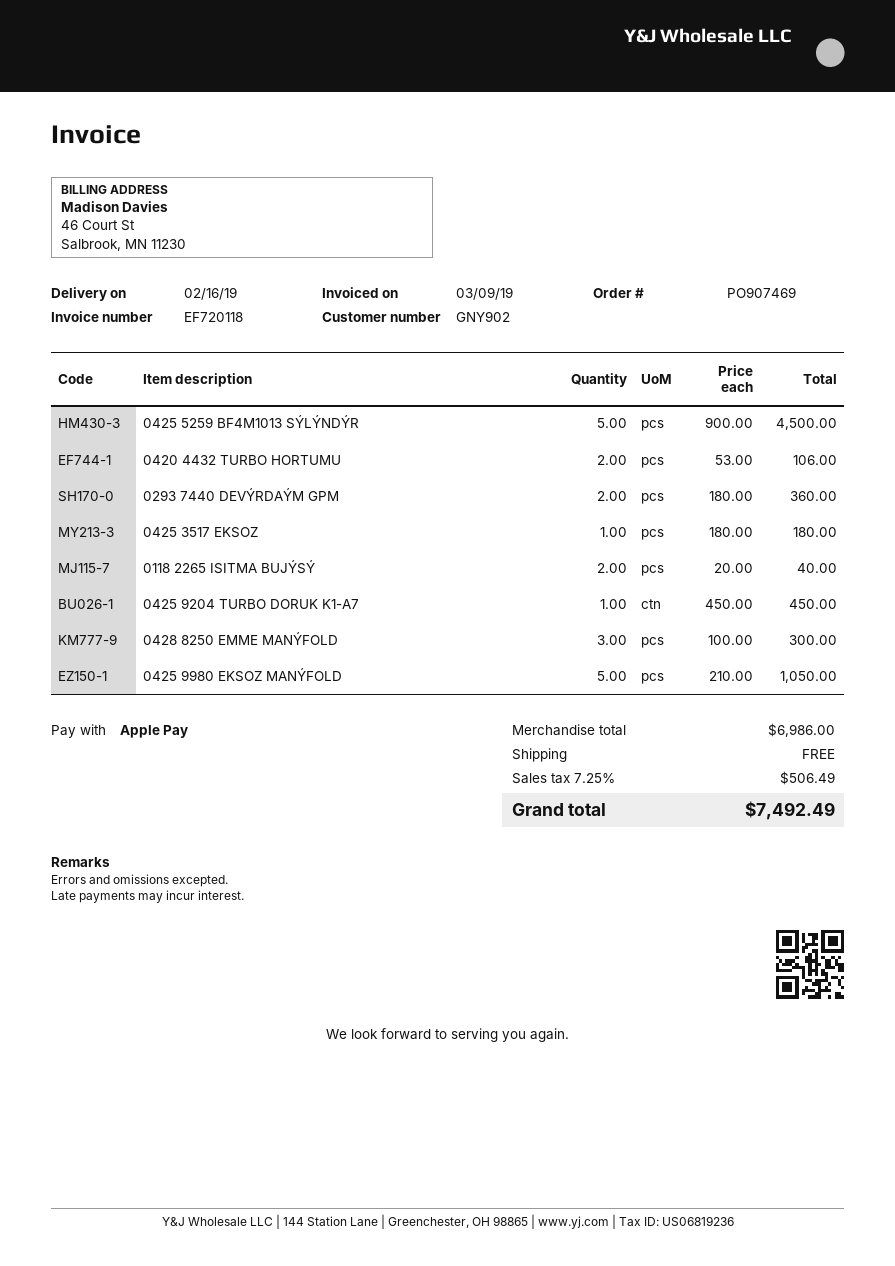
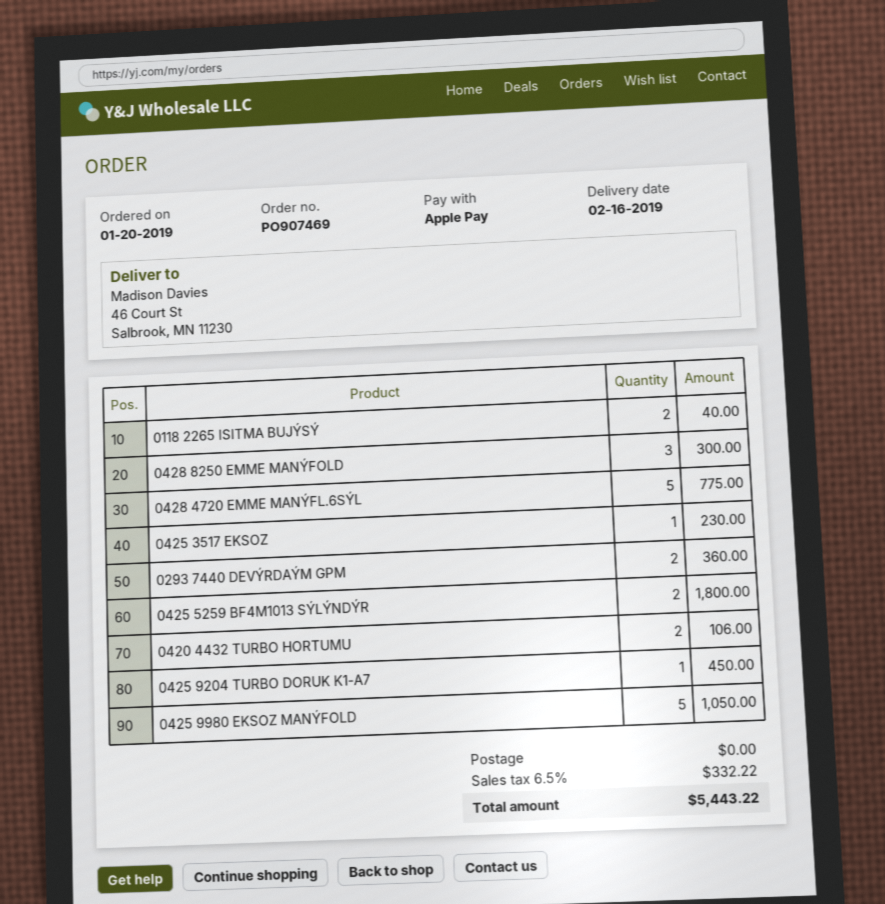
0425 5259 BF4M1013 SÝLÝNDÝR: 5 for 4500.00 -> 2 for 1800.00
0425 3517 EKSOZ: 1 for 180.00 -> 1 for 230.00
0428 4720 EMME MANÝFL.6SÝL: none -> 5 for 775.00
tax: 7.25% = 506.49 -> 6.5% = 332.22
total: 7492.49 -> 5443.22

